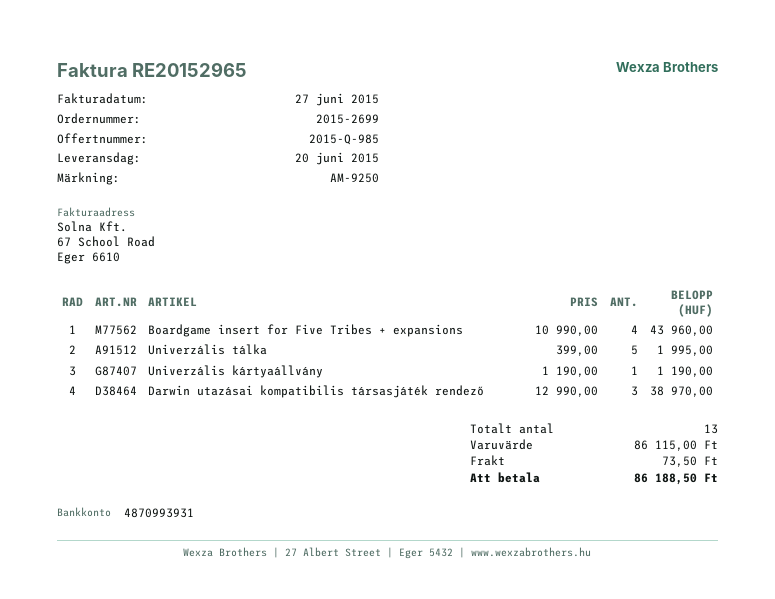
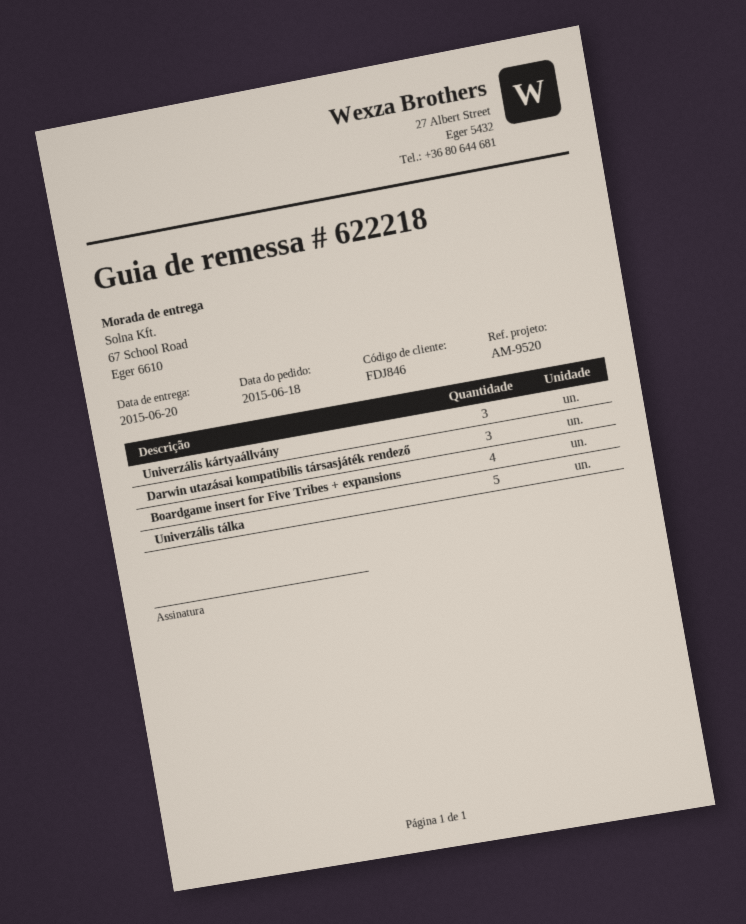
reference: AM-9250 -> AM-9520
Univerzális kártyaállvány: 1 -> 3

